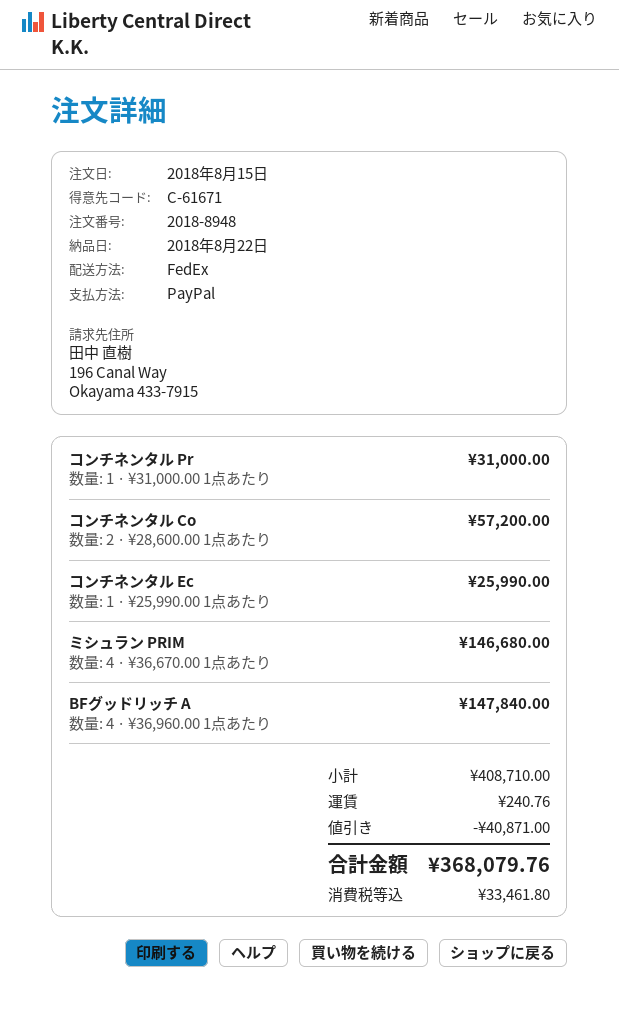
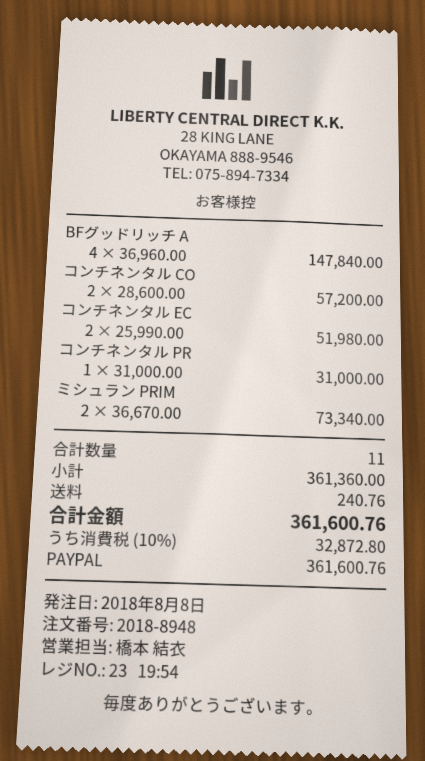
order date: 2018-08-15 -> 2018-08-08
コンチネンタル Ec: 1 x 25990.00 = 25990.00 -> 2 x 25990.00 = 51980.00
ミシュラン PRIM: 4 x 36670.00 = 146680.00 -> 2 x 36670.00 = 73340.00
subtotal: 408710.00 -> 361360.00
discount: 40871.00 -> none
tax: 33461.80 -> 32872.80
total: 368079.76 -> 361600.76

